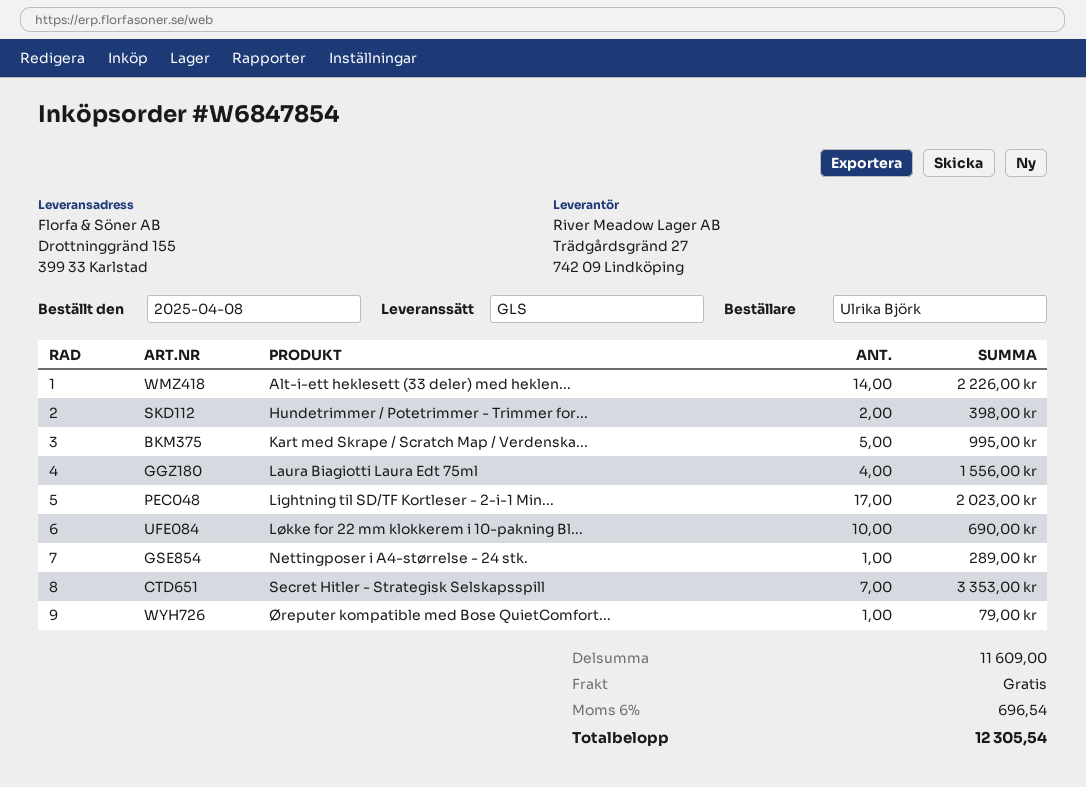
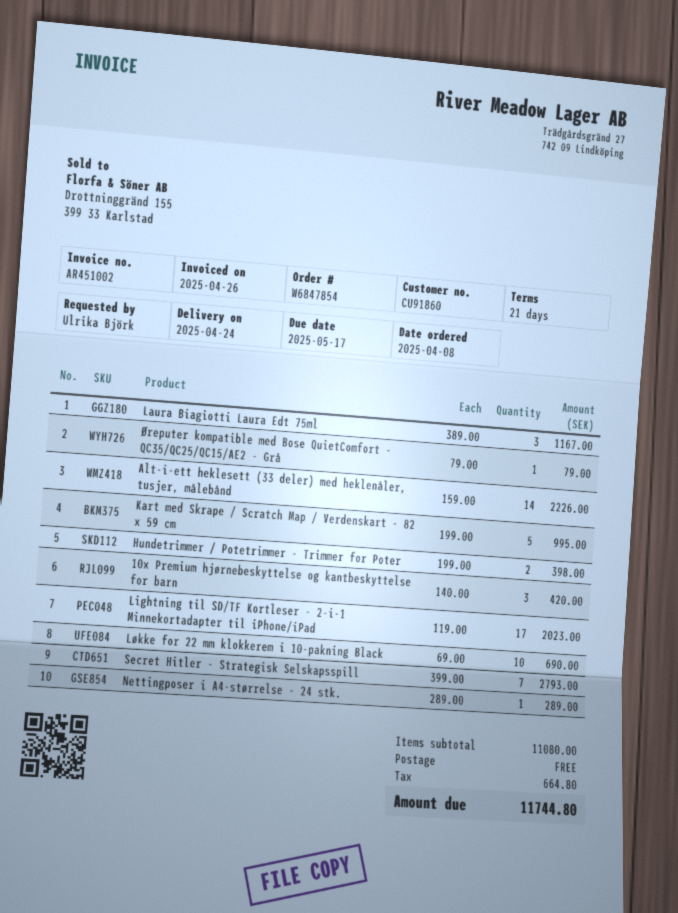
Laura Biagiotti Laura Edt 75ml: 4 for 1556.00 -> 3 for 1167.00
Secret Hitler - Strategisk Selskapsspill: 7 for 3353.00 -> 7 for 2793.00
10x Premium hjørnebeskyttelse og kantbeskyttelse for barn: none -> 3 for 420.00
subtotal: 11609.00 -> 11080.00
tax: 696.54 -> 664.80
total: 12305.54 -> 11744.80

